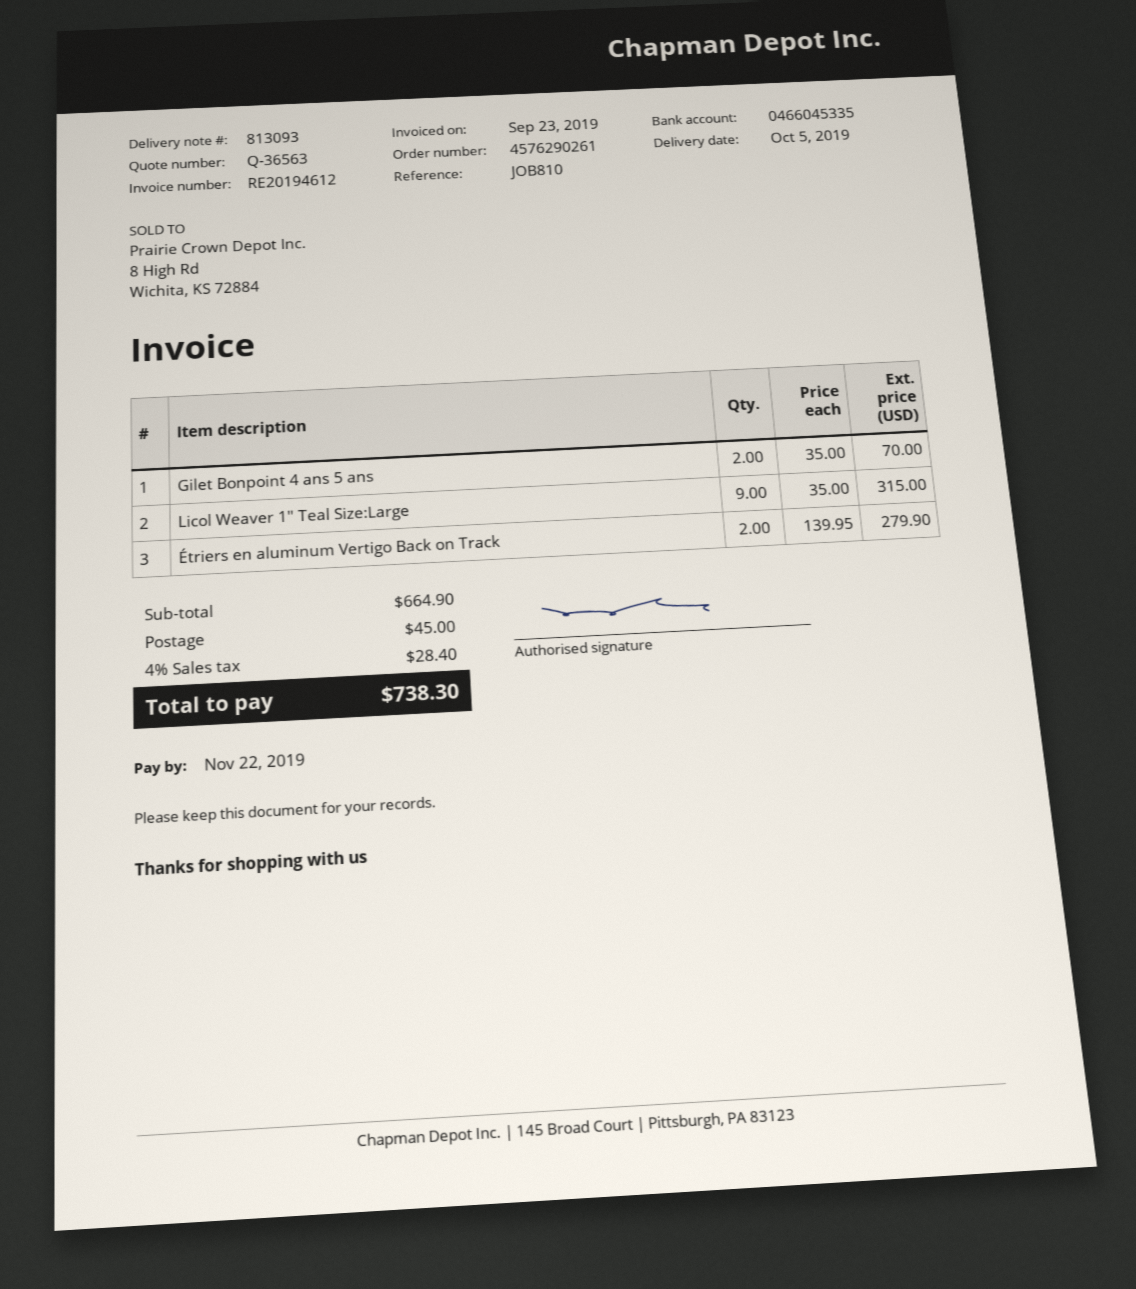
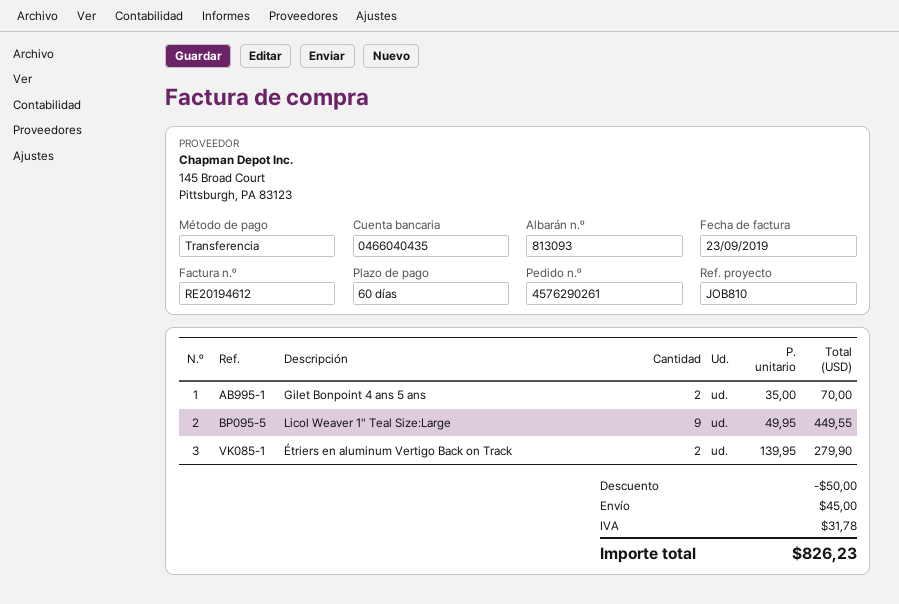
bank account: 0466045335 -> 0466040435
Licol Weaver 1" Teal Size:Large: 9 x 35.00 = 315.00 -> 9 x 49.95 = 449.55
discount: none -> 50.00
tax: 28.40 -> 31.78
total: 738.30 -> 826.23

